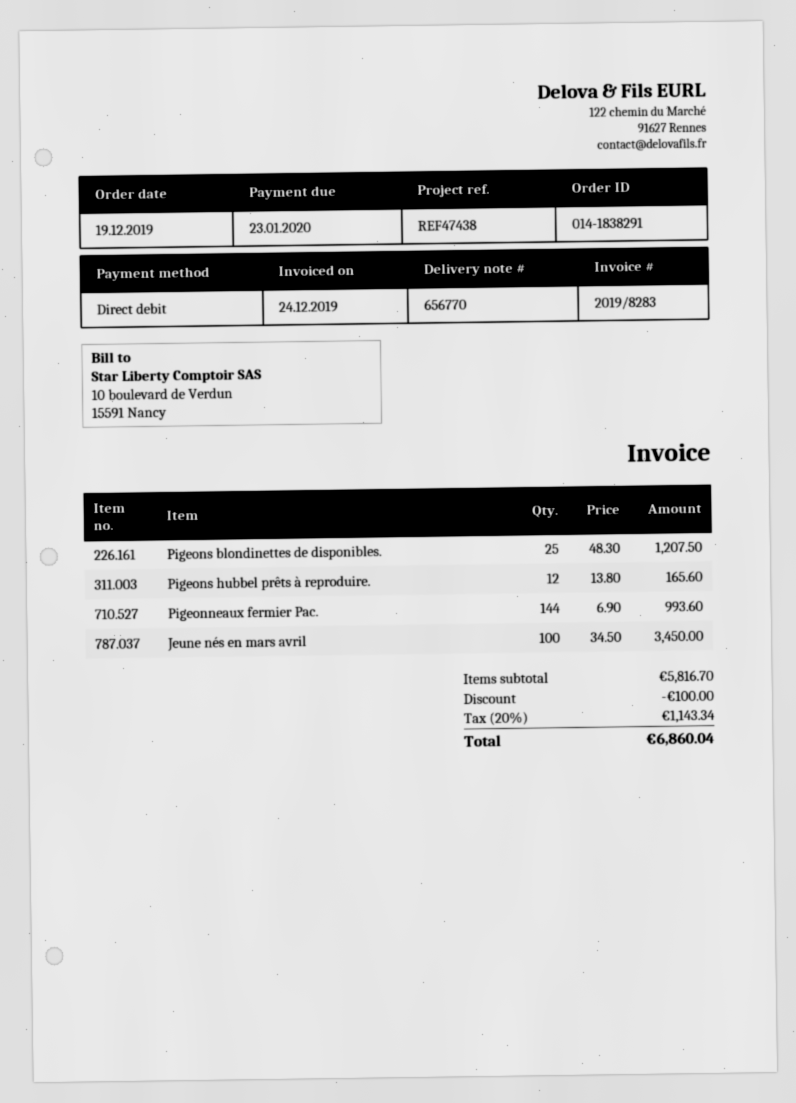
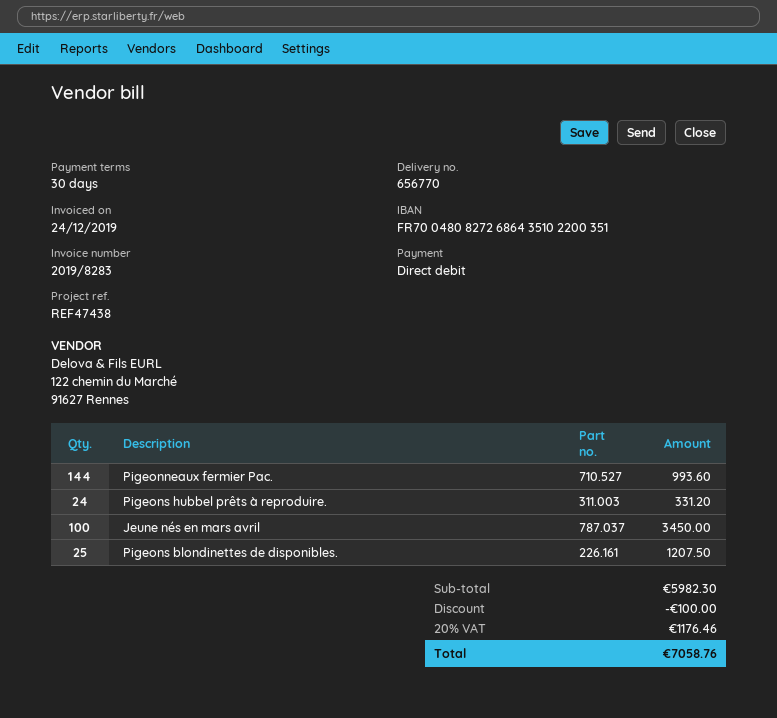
Pigeons hubbel prêts à reproduire.: 12 for 165.60 -> 24 for 331.20
subtotal: 5816.70 -> 5982.30
tax: 20% = 1143.34 -> 20% = 1176.46
total: 6860.04 -> 7058.76

